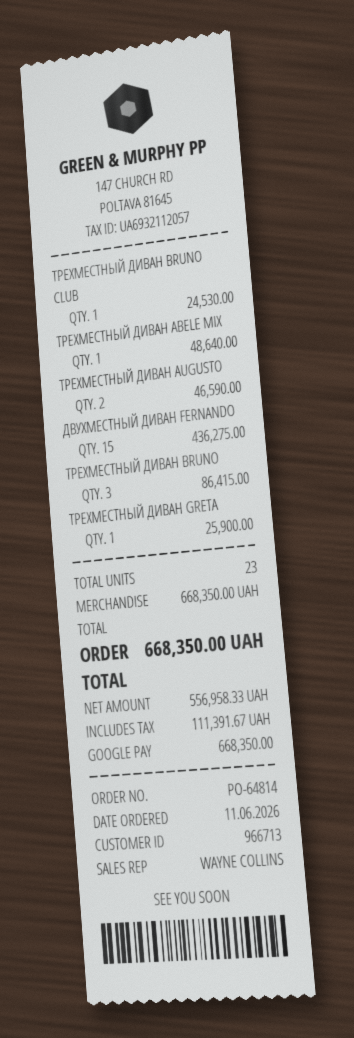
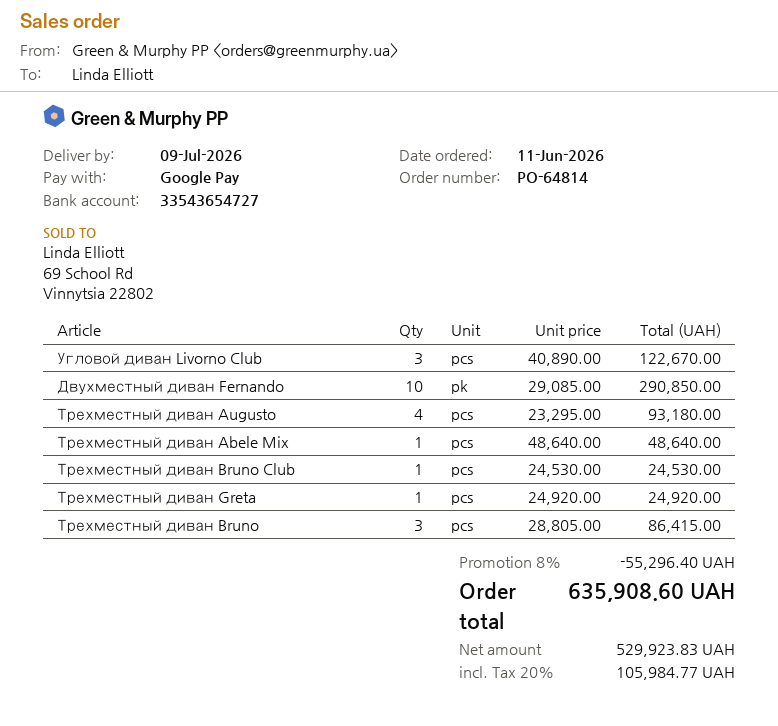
ТРЕХМЕСТНЫЙ ДИВАН AUGUSTO: 2 for 46590.00 -> 4 for 93180.00
ДВУХМЕСТНЫЙ ДИВАН FERNANDO: 15 for 436275.00 -> 10 for 290850.00
ТРЕХМЕСТНЫЙ ДИВАН GRETA: 1 for 25900.00 -> 1 for 24920.00
Угловой диван Livorno Club: none -> 3 for 122670.00
discount: none -> 8% = 55296.40
net: 556958.33 -> 529923.83
tax: 111391.67 -> 105984.77
total: 668350.00 -> 635908.60

